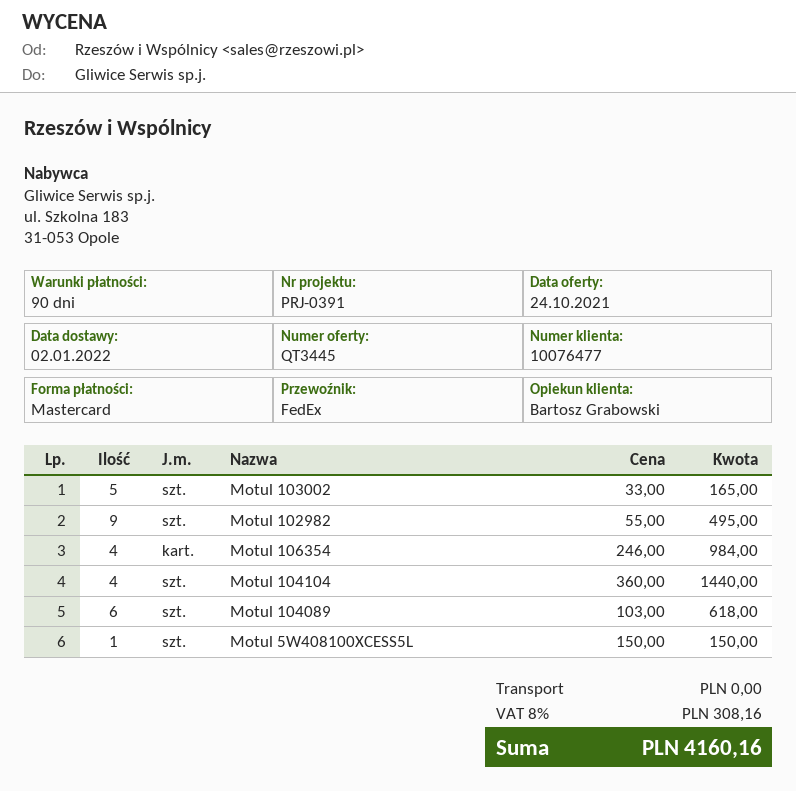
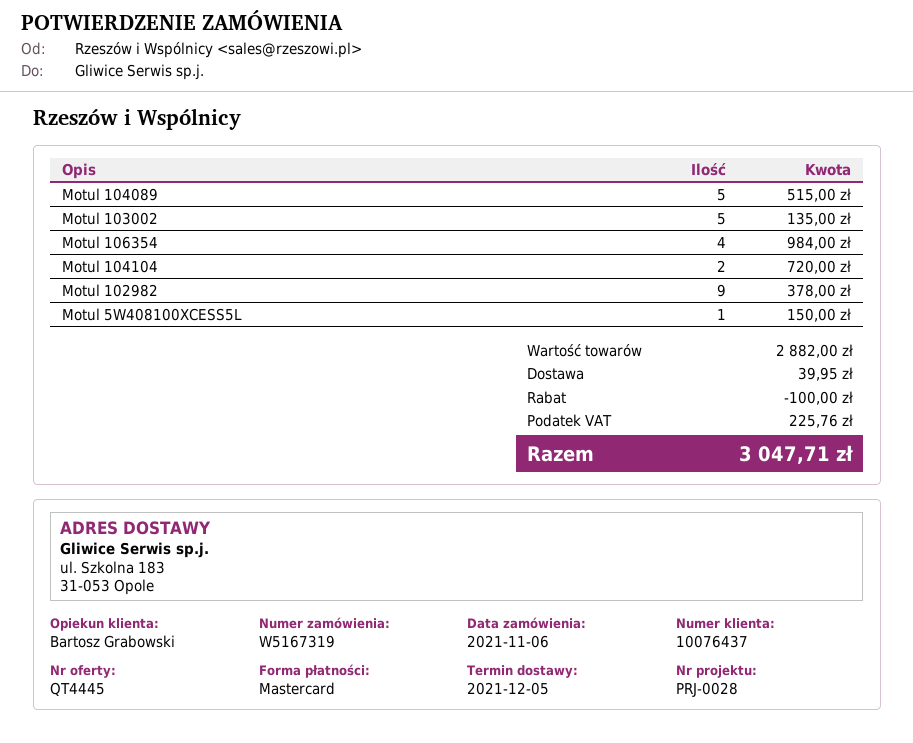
quote number: QT3445 -> QT4445
delivery date: 2022-01-02 -> 2021-12-05
customer number: 10076477 -> 10076437
reference: PRJ-0391 -> PRJ-0028
Motul 103002: 5 for 165.00 -> 5 for 135.00
Motul 102982: 9 for 495.00 -> 9 for 378.00
Motul 104104: 4 for 1440.00 -> 2 for 720.00
Motul 104089: 6 for 618.00 -> 5 for 515.00
discount: none -> 100.00
shipping: 0.00 -> 39.95
tax: 308.16 -> 225.76
total: 4160.16 -> 3047.71

